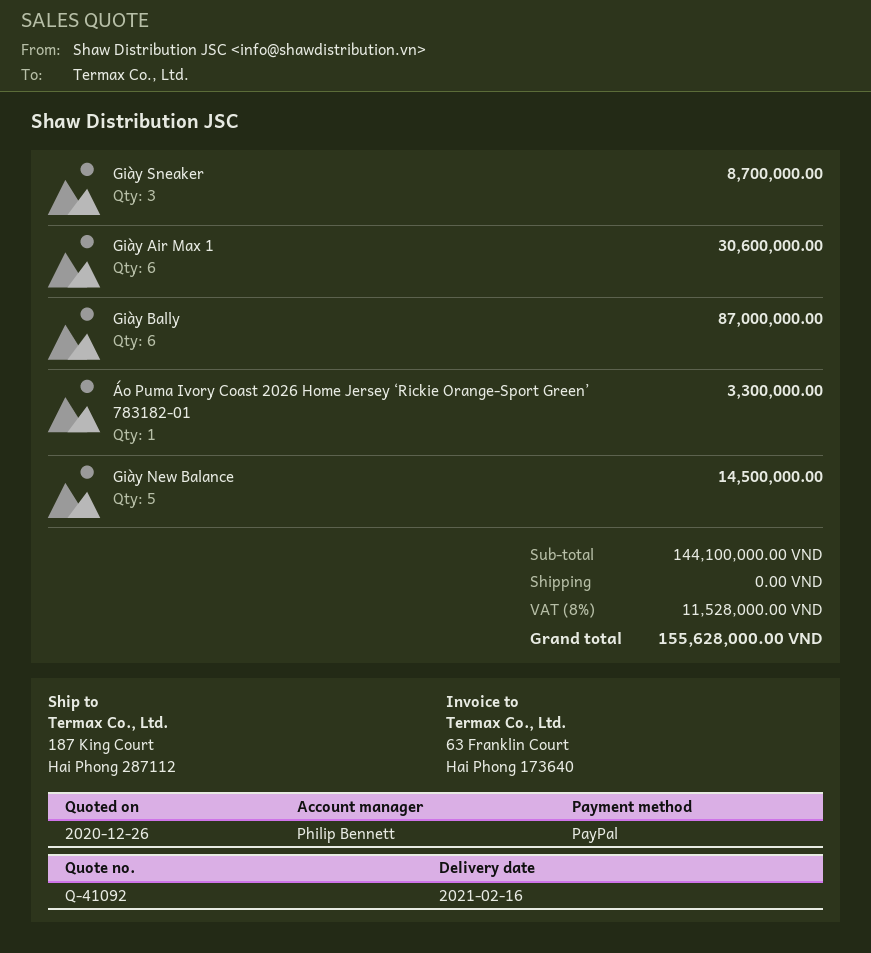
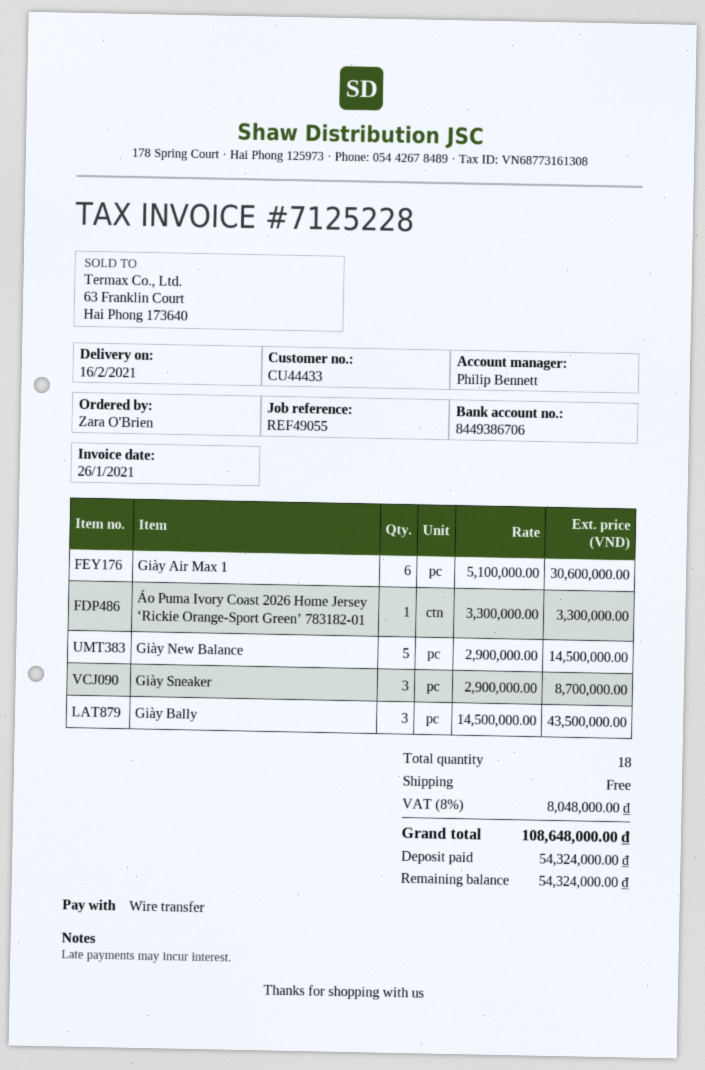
payment method: PayPal -> bank transfer
Giày Bally: 6 for 87000000.00 -> 3 for 43500000.00
tax: 8% = 11528000.00 -> 8% = 8048000.00
total: 155628000.00 -> 108648000.00

